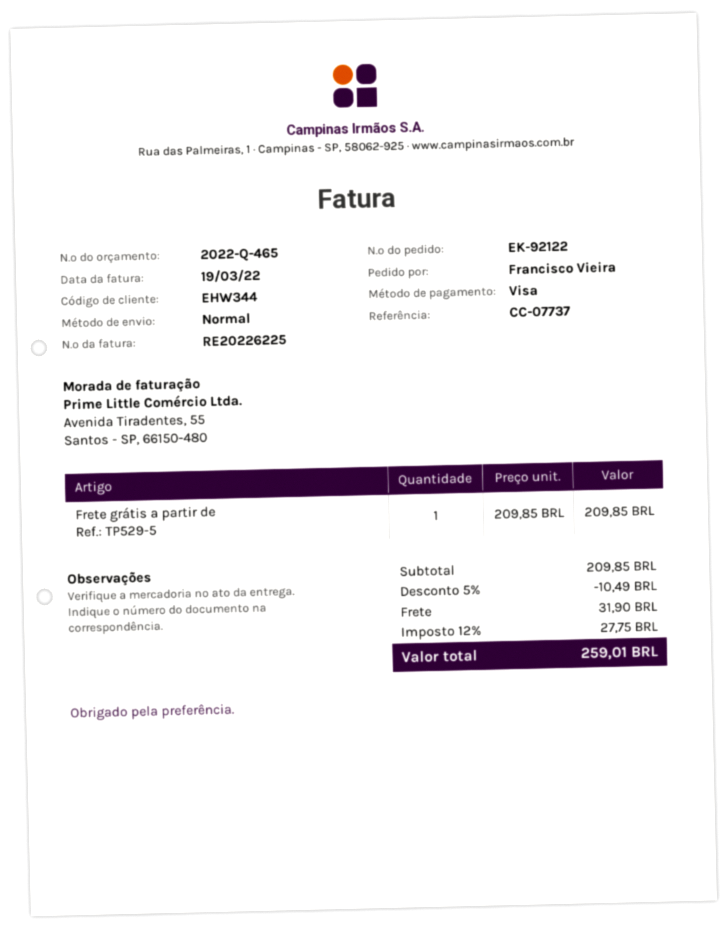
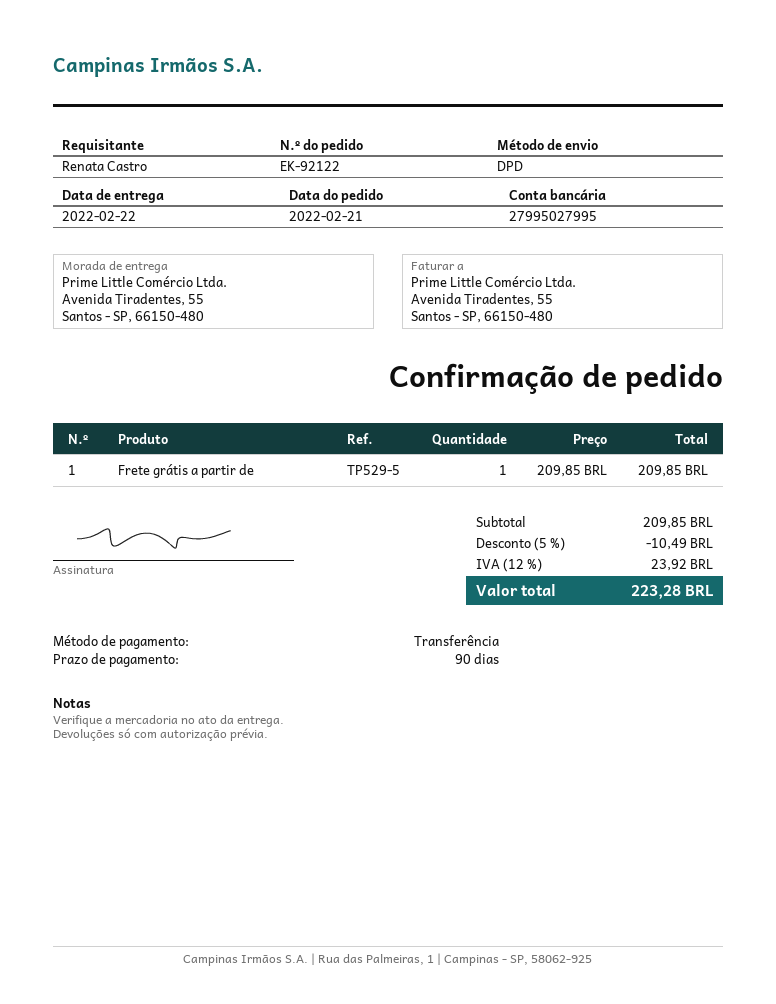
ordered by: Francisco Vieira -> Renata Castro
payment method: Visa -> bank transfer
shipping method: standard -> DPD
shipping: 31.90 -> none
tax: 12% = 27.75 -> 12% = 23.92
total: 259.01 -> 223.28

